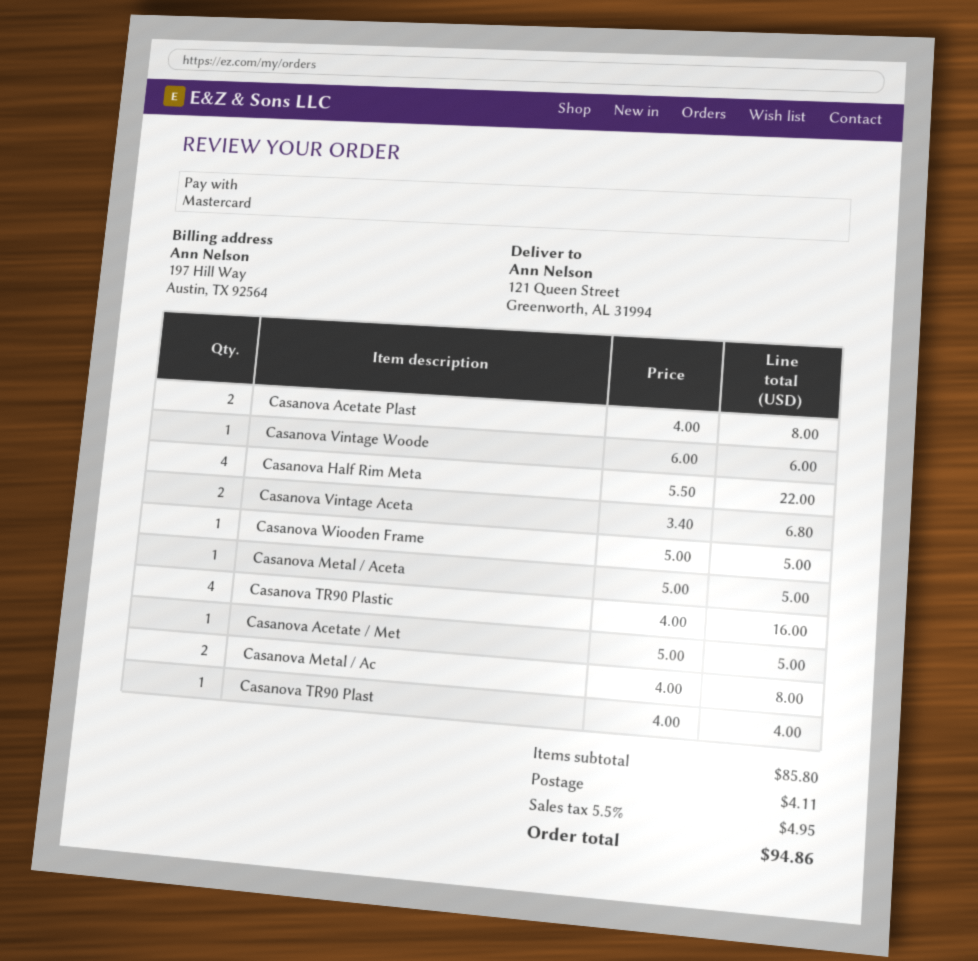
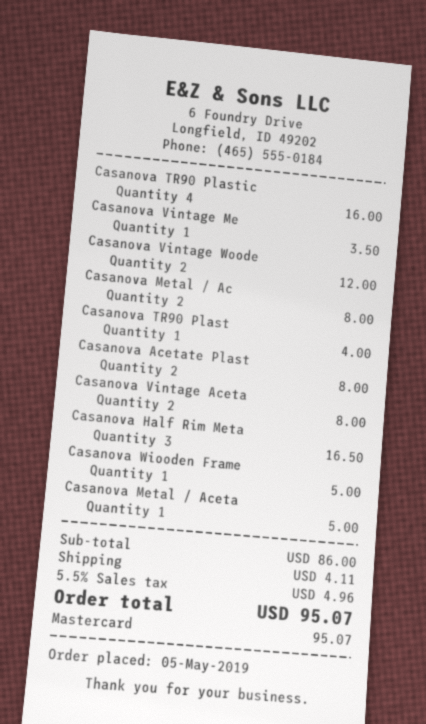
Casanova Vintage Woode: 1 for 6.00 -> 2 for 12.00
Casanova Half Rim Meta: 4 for 22.00 -> 3 for 16.50
Casanova Vintage Aceta: 2 for 6.80 -> 2 for 8.00
Casanova Acetate / Met: 1 for 5.00 -> none
Casanova Vintage Me: none -> 1 for 3.50
subtotal: 85.80 -> 86.00
tax: 5.5% = 4.95 -> 5.5% = 4.96
total: 94.86 -> 95.07

